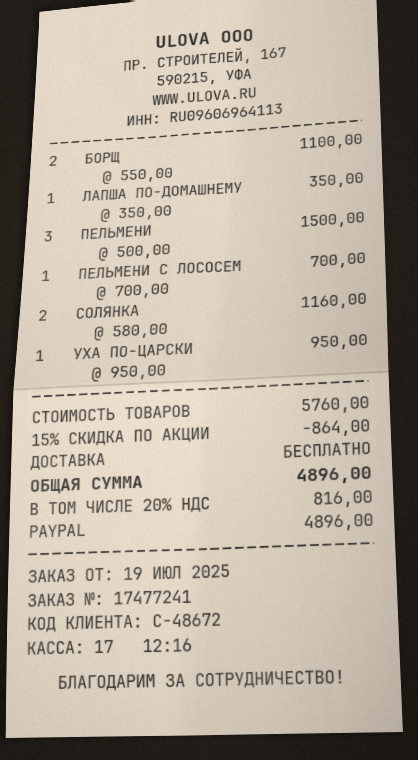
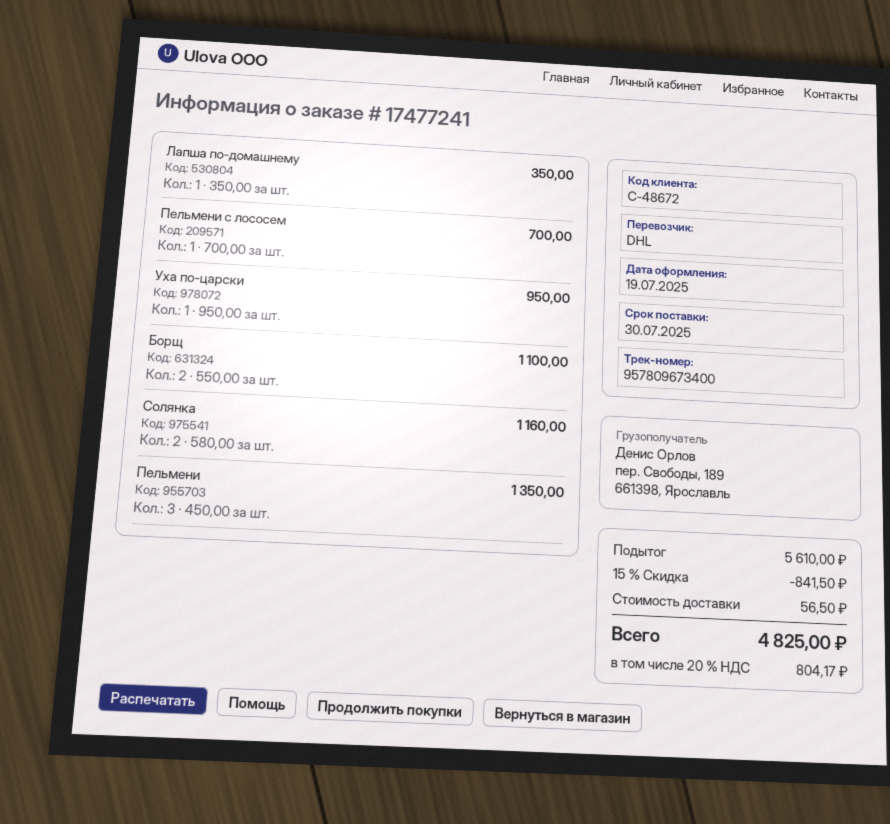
ПЕЛЬМЕНИ: 3 x 500.00 = 1500.00 -> 3 x 450.00 = 1350.00
subtotal: 5760.00 -> 5610.00
discount: 15% = 864.00 -> 15% = 841.50
shipping: 0.00 -> 56.50
tax: 20% = 816.00 -> 20% = 804.17
total: 4896.00 -> 4825.00

